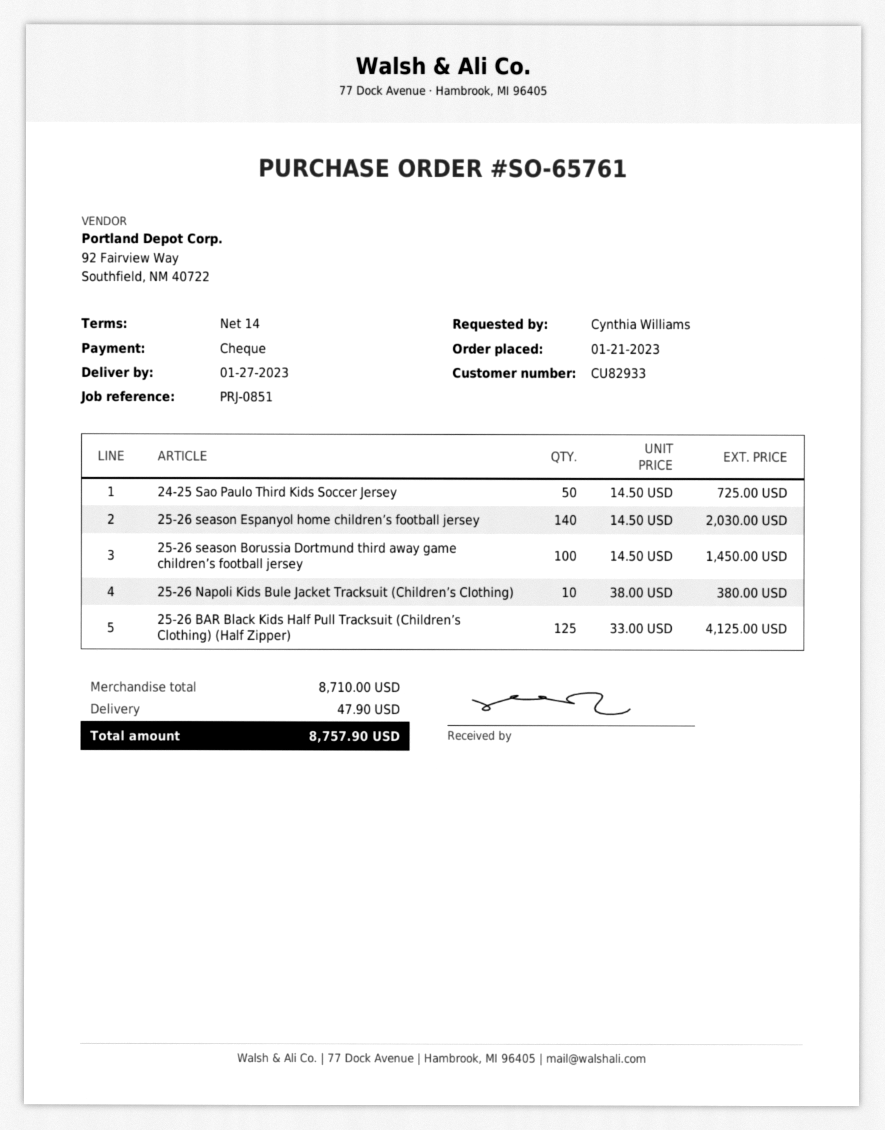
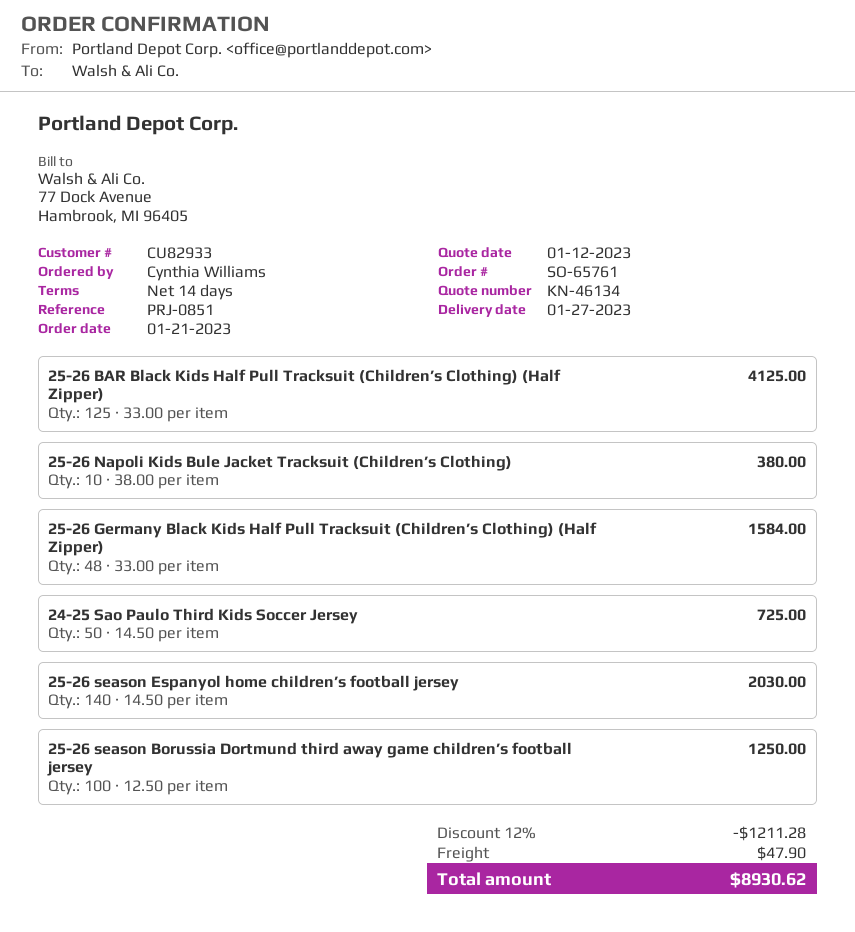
25-26 season Borussia Dortmund third away game children’s football jersey: 100 x 14.50 = 1450.00 -> 100 x 12.50 = 1250.00
25-26 Germany Black Kids Half Pull Tracksuit (Children’s Clothing) (Half Zipper): none -> 48 x 33.00 = 1584.00
discount: none -> 12% = 1211.28
total: 8757.90 -> 8930.62

